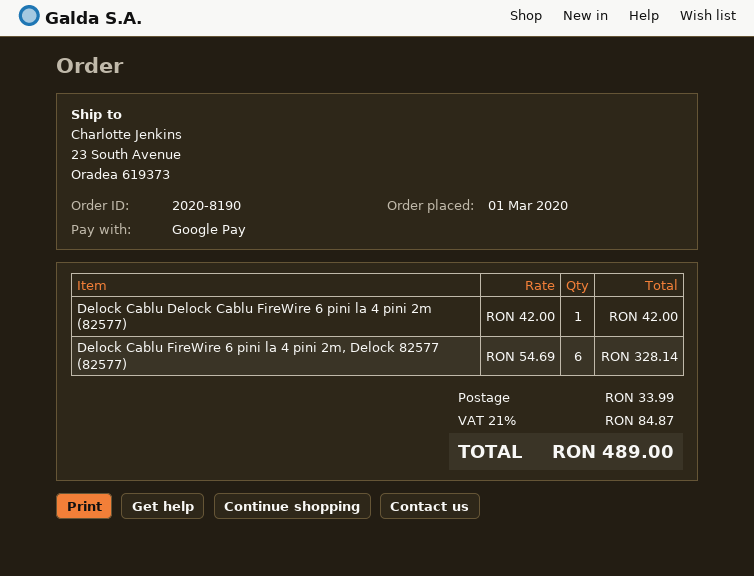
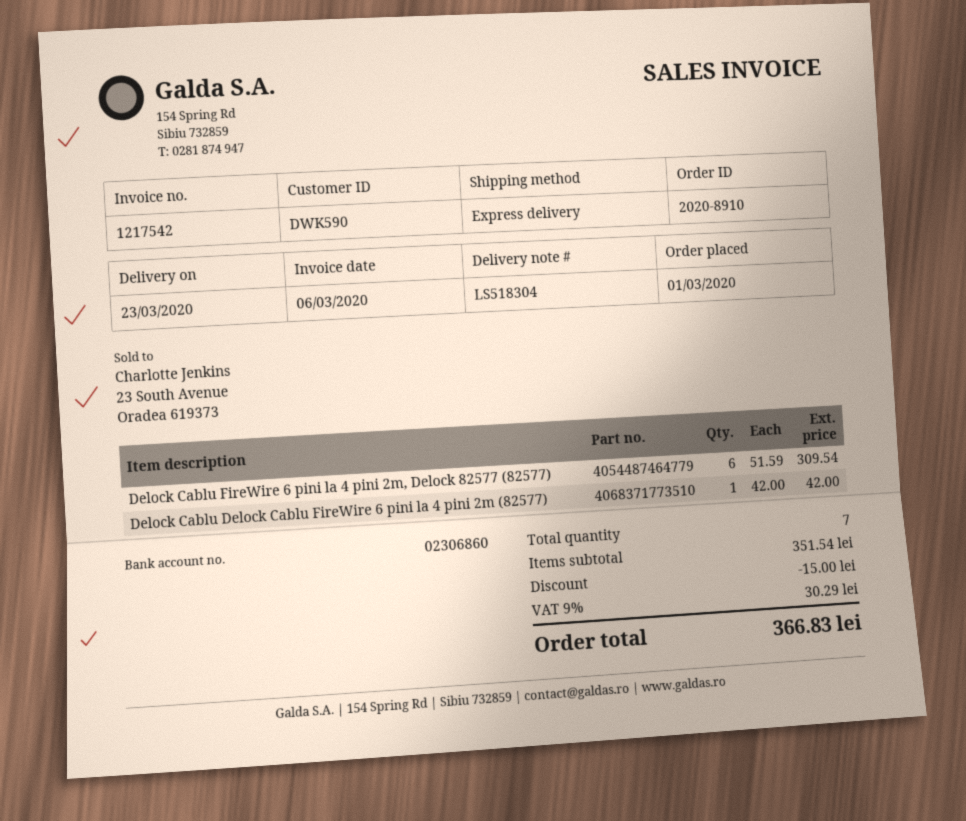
order number: 2020-8190 -> 2020-8910
Delock Cablu FireWire 6 pini la 4 pini 2m, Delock 82577 (82577): 6 x 54.69 = 328.14 -> 6 x 51.59 = 309.54
discount: none -> 15.00
shipping: 33.99 -> none
tax: 21% = 84.87 -> 9% = 30.29
total: 489.00 -> 366.83

